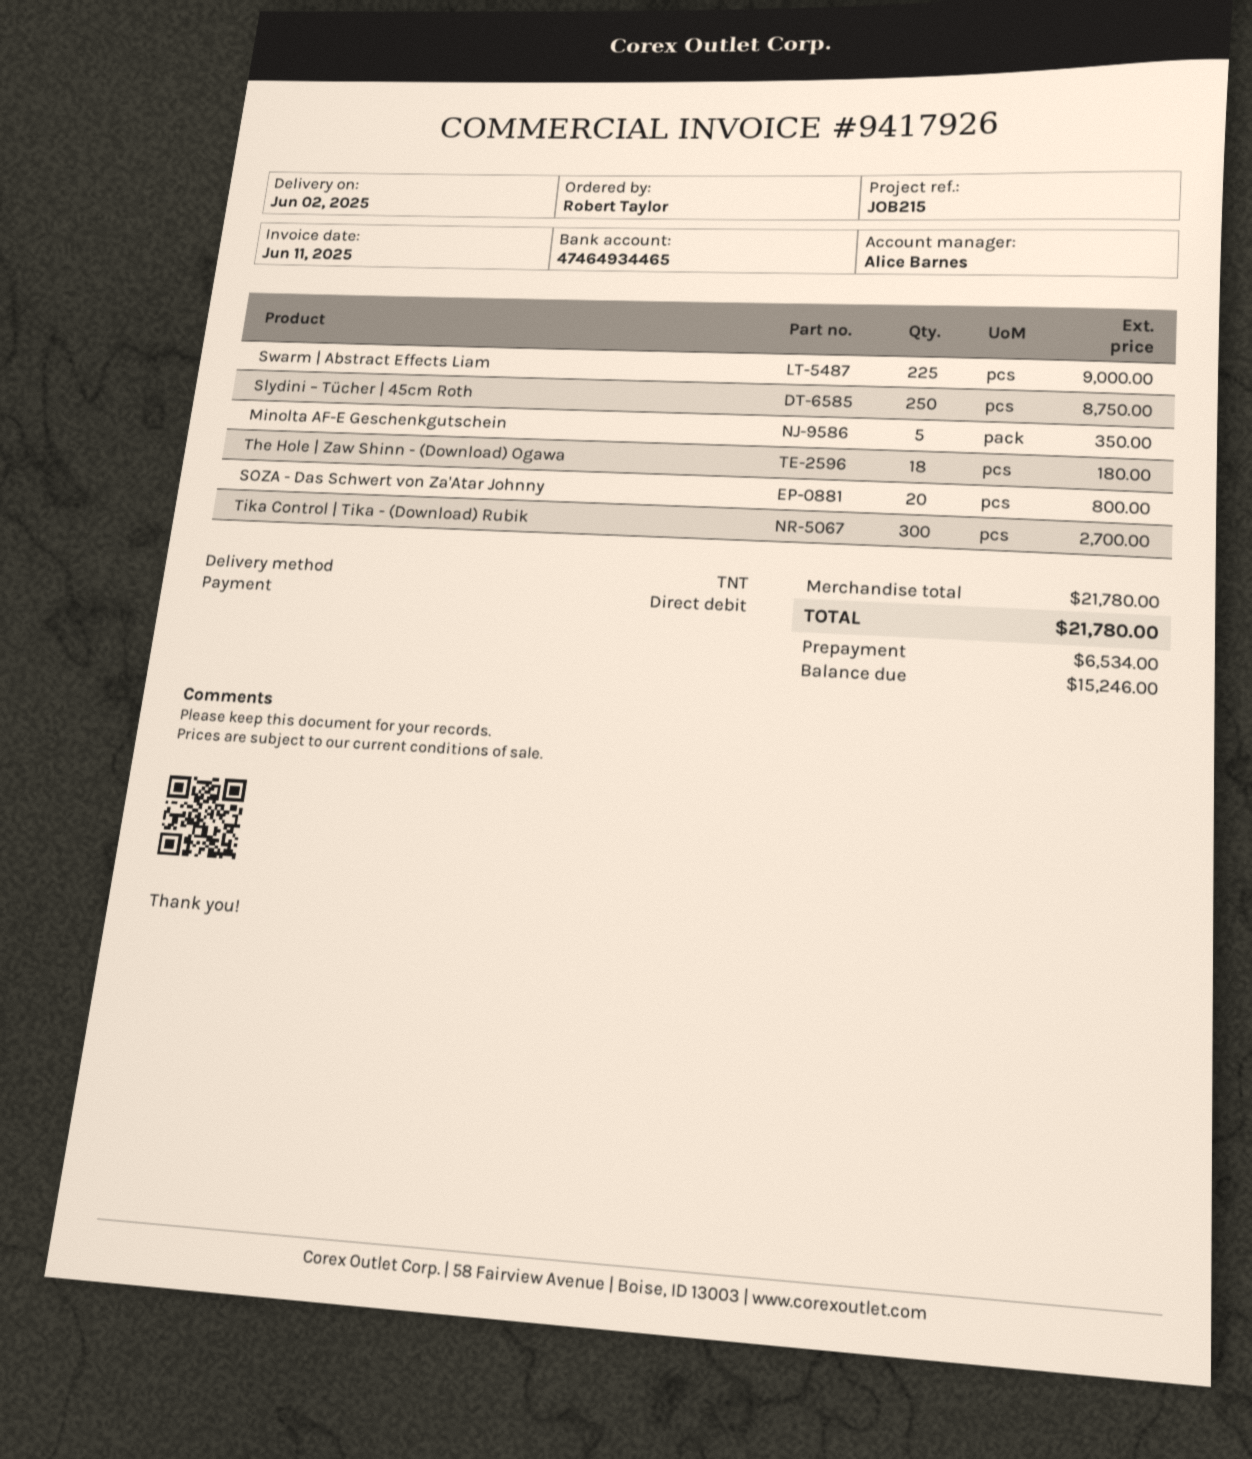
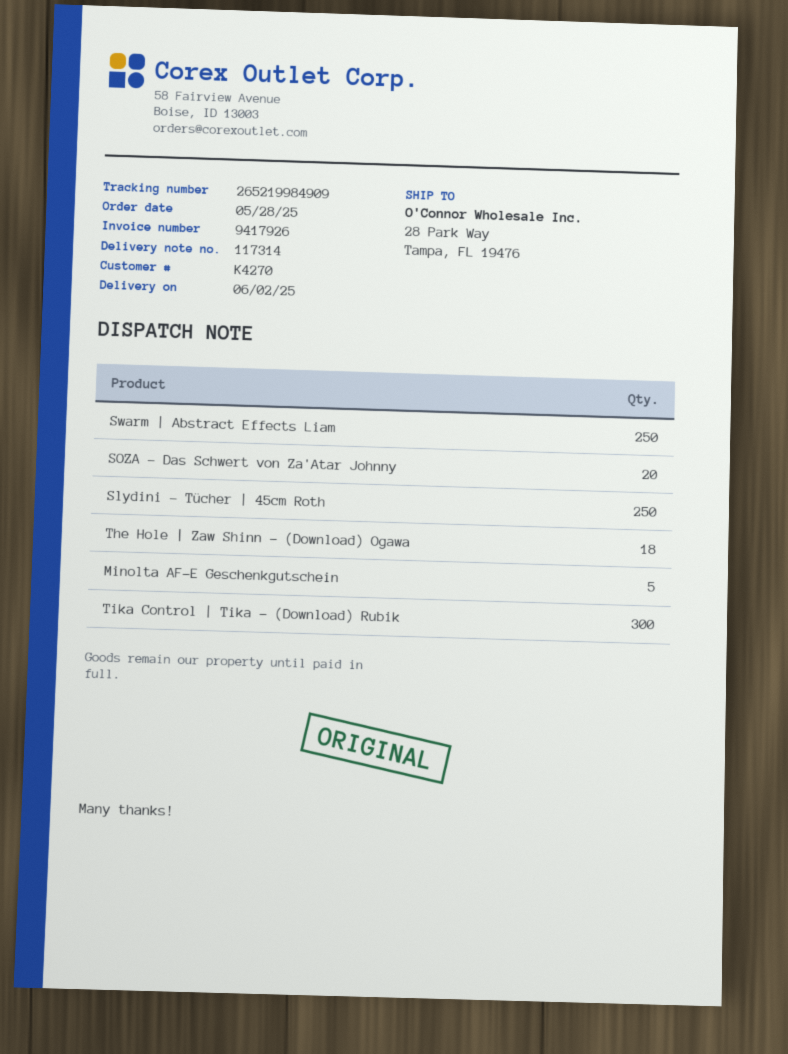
Swarm | Abstract Effects Liam: 225 -> 250

